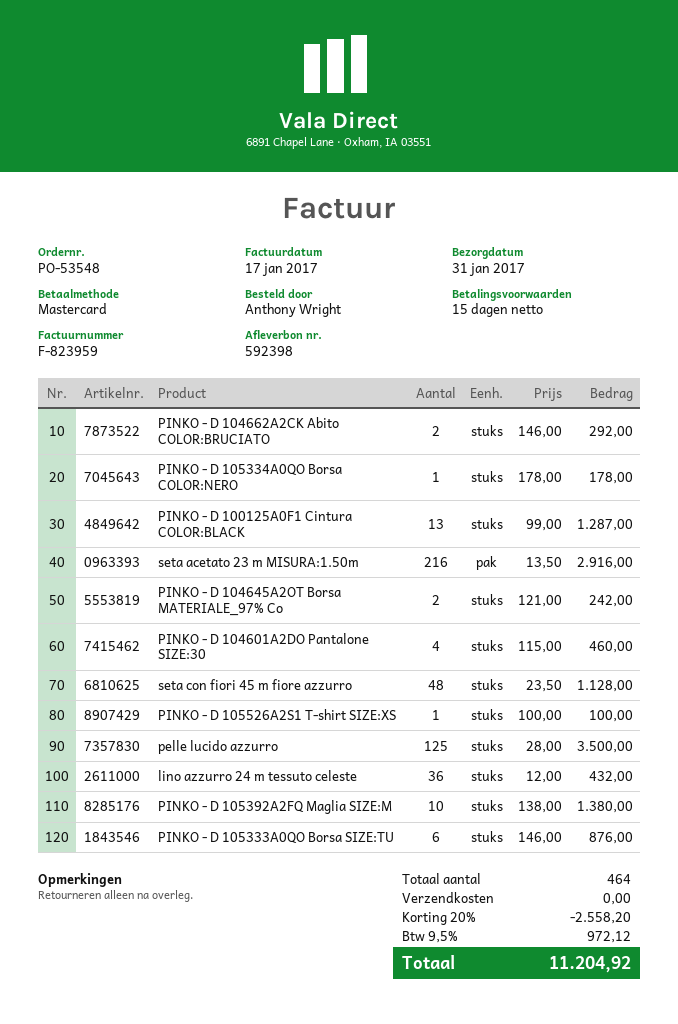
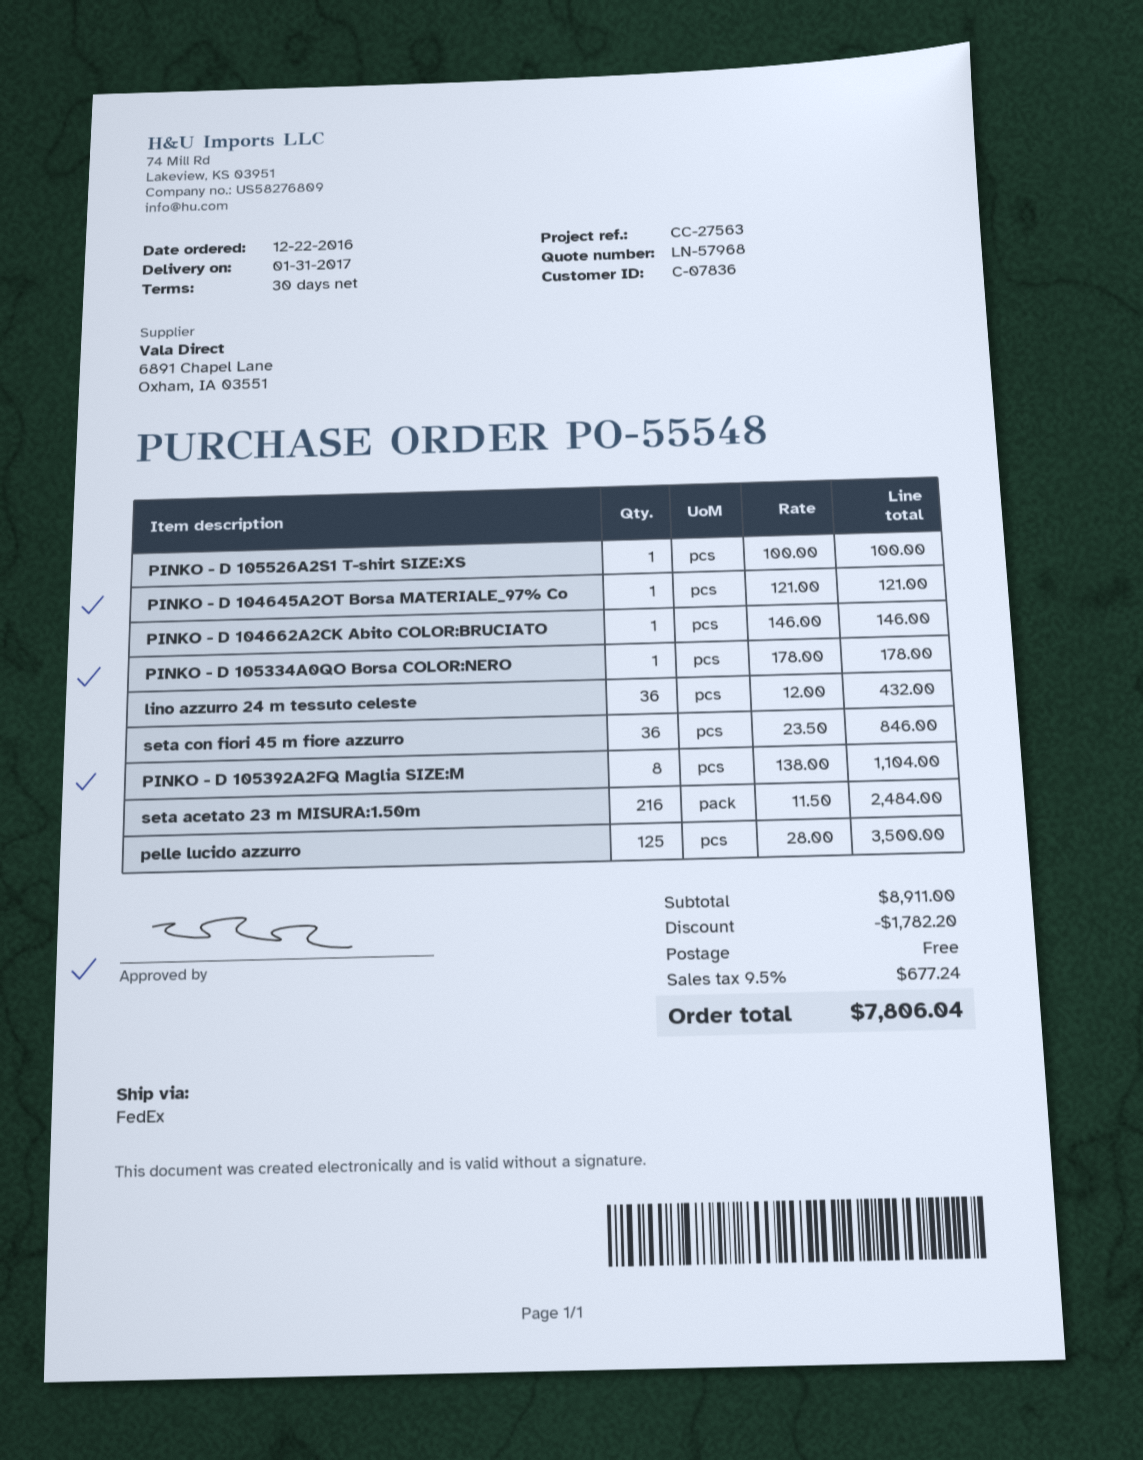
order number: PO-53548 -> PO-55548
payment terms: 15 days -> 30 days
PINKO - D 104662A2CK Abito COLOR:BRUCIATO: 2 x 146.00 = 292.00 -> 1 x 146.00 = 146.00
PINKO - D 100125A0F1 Cintura COLOR:BLACK: 13 x 99.00 = 1287.00 -> none
seta acetato 23 m MISURA:1.50m: 216 x 13.50 = 2916.00 -> 216 x 11.50 = 2484.00
PINKO - D 104645A2OT Borsa MATERIALE_97% Co: 2 x 121.00 = 242.00 -> 1 x 121.00 = 121.00
PINKO - D 104601A2DO Pantalone SIZE:30: 4 x 115.00 = 460.00 -> none
seta con fiori 45 m fiore azzurro: 48 x 23.50 = 1128.00 -> 36 x 23.50 = 846.00
PINKO - D 105392A2FQ Maglia SIZE:M: 10 x 138.00 = 1380.00 -> 8 x 138.00 = 1104.00
PINKO - D 105333A0QO Borsa SIZE:TU: 6 x 146.00 = 876.00 -> none
discount: 2558.20 -> 1782.20
tax: 9.5% = 972.12 -> 9.5% = 677.24
total: 11204.92 -> 7806.04

